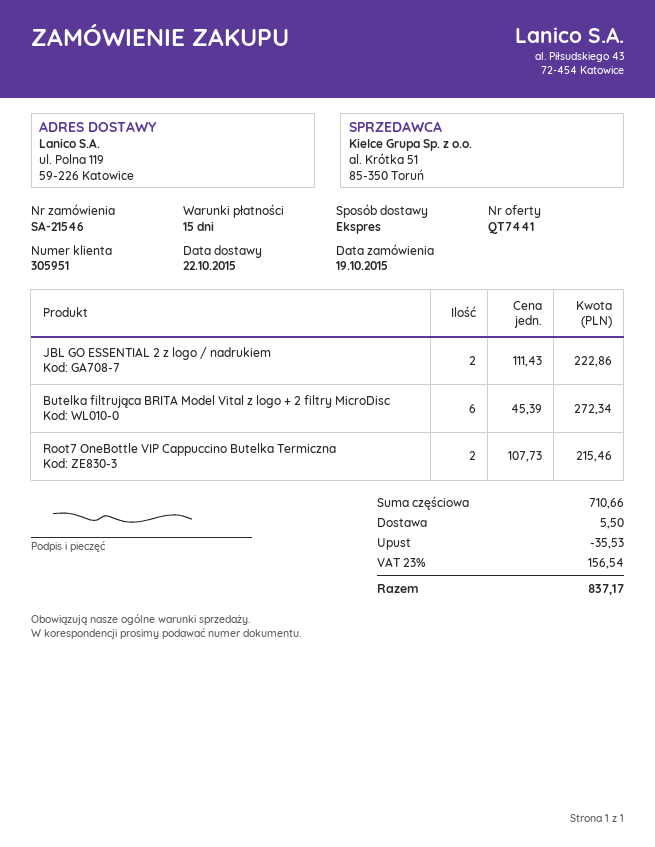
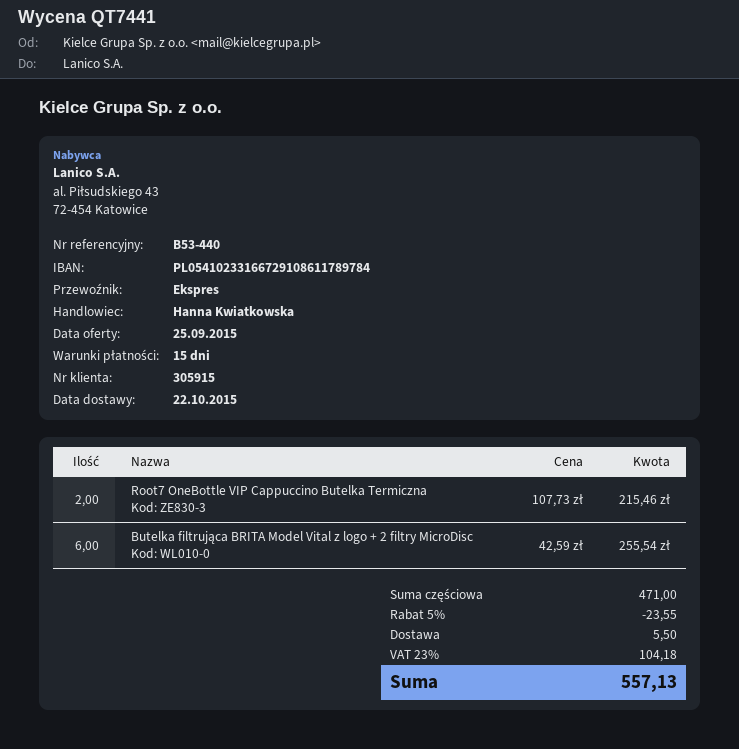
customer number: 305951 -> 305915
JBL GO ESSENTIAL 2 z logo / nadrukiem: 2 x 111.43 = 222.86 -> none
Butelka filtrująca BRITA Model Vital z logo + 2 filtry MicroDisc: 6 x 45.39 = 272.34 -> 6 x 42.59 = 255.54
subtotal: 710.66 -> 471.00
discount: 35.53 -> 23.55
tax: 23% = 156.54 -> 23% = 104.18
total: 837.17 -> 557.13

